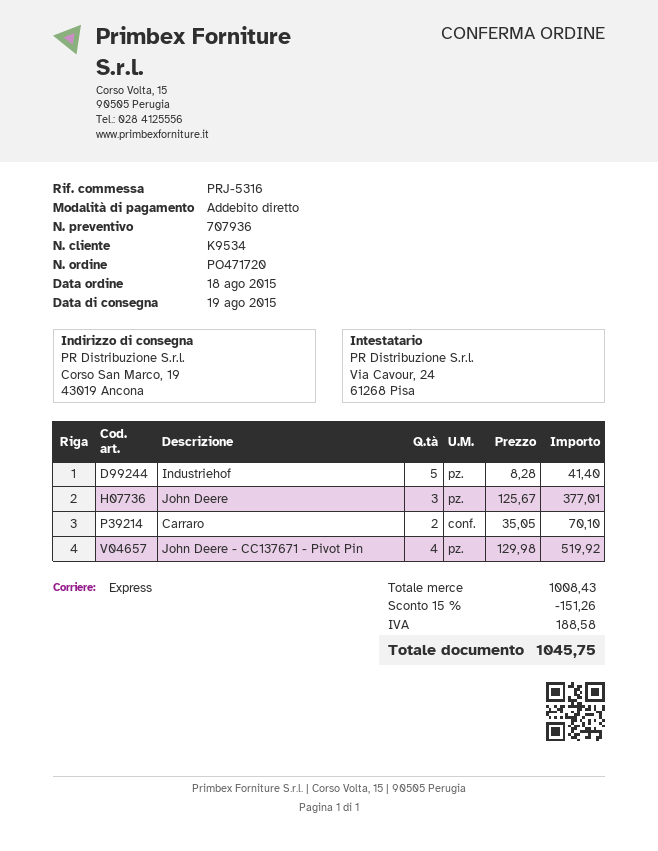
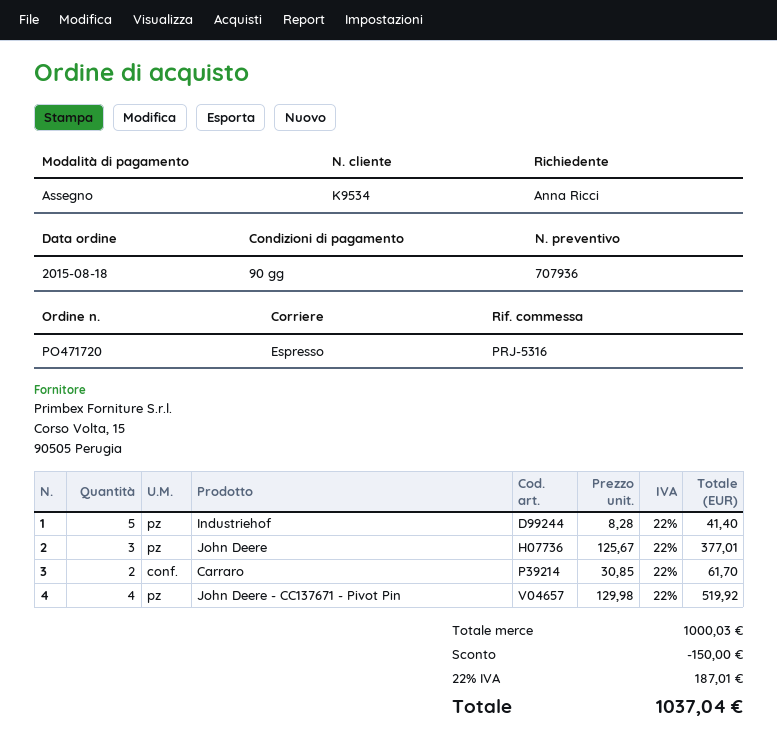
payment method: direct debit -> cheque
Carraro: 2 x 35.05 = 70.10 -> 2 x 30.85 = 61.70
subtotal: 1008.43 -> 1000.03
discount: 151.26 -> 150.00
tax: 188.58 -> 187.01
total: 1045.75 -> 1037.04

